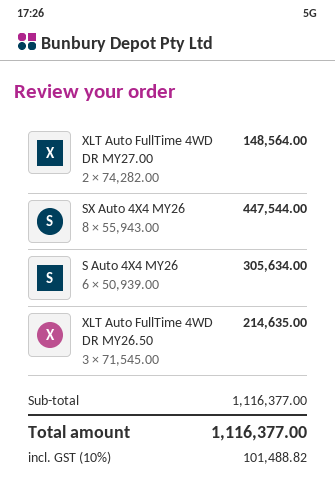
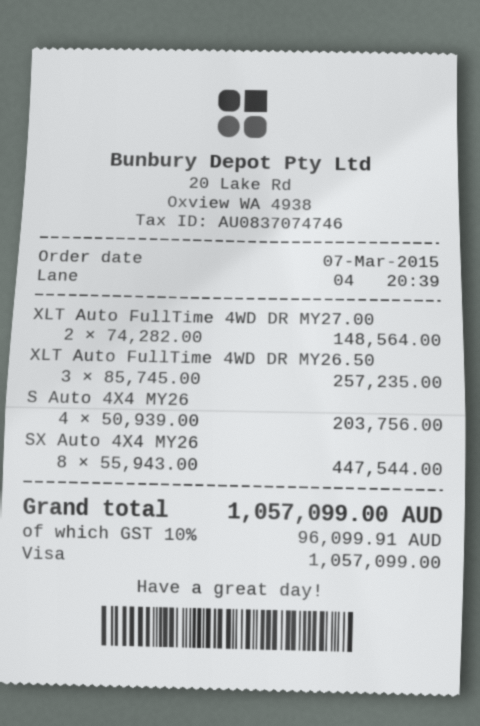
S Auto 4X4 MY26: 6 x 50939.00 = 305634.00 -> 4 x 50939.00 = 203756.00
XLT Auto FullTime 4WD DR MY26.50: 3 x 71545.00 = 214635.00 -> 3 x 85745.00 = 257235.00
tax: 10% = 101488.82 -> 10% = 96099.91
total: 1116377.00 -> 1057099.00

